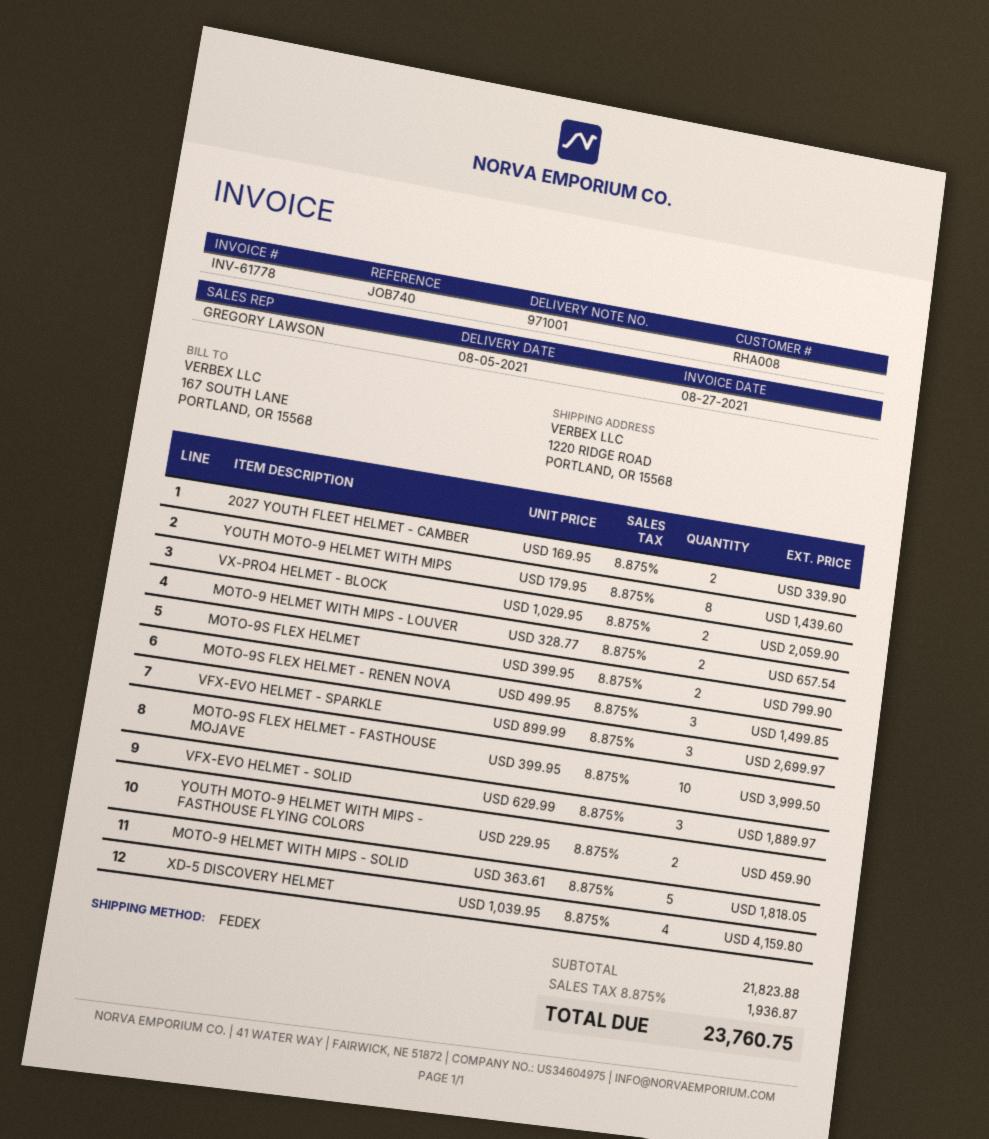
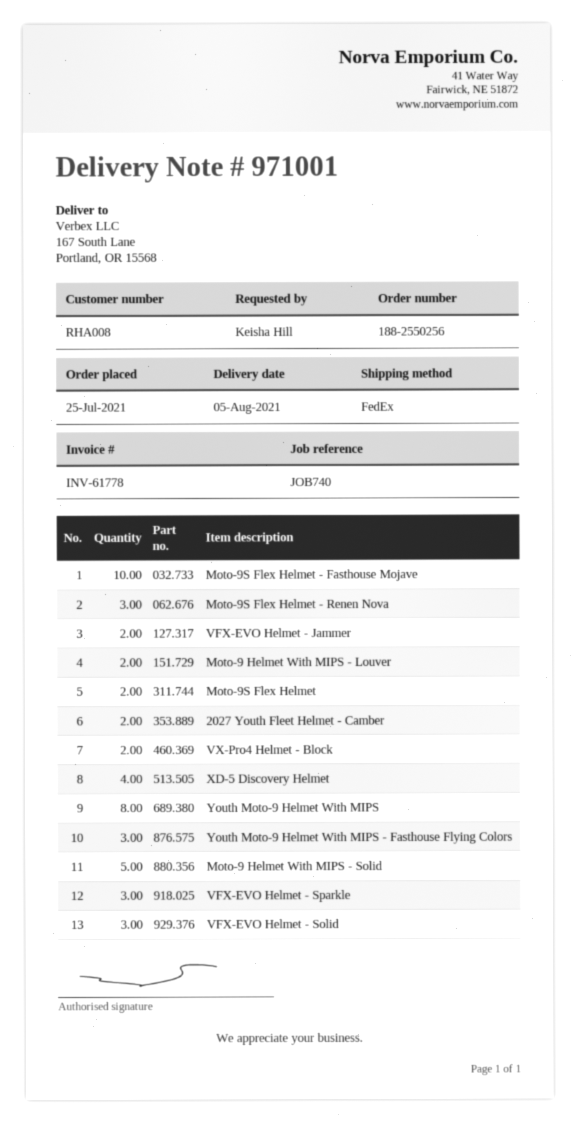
ship to: 1220 RIDGE ROAD, PORTLAND, OR 15568 -> 167 South Lane, Portland, OR 15568
YOUTH MOTO-9 HELMET WITH MIPS - FASTHOUSE FLYING COLORS: 2 -> 3
VFX-EVO Helmet - Jammer: none -> 2

